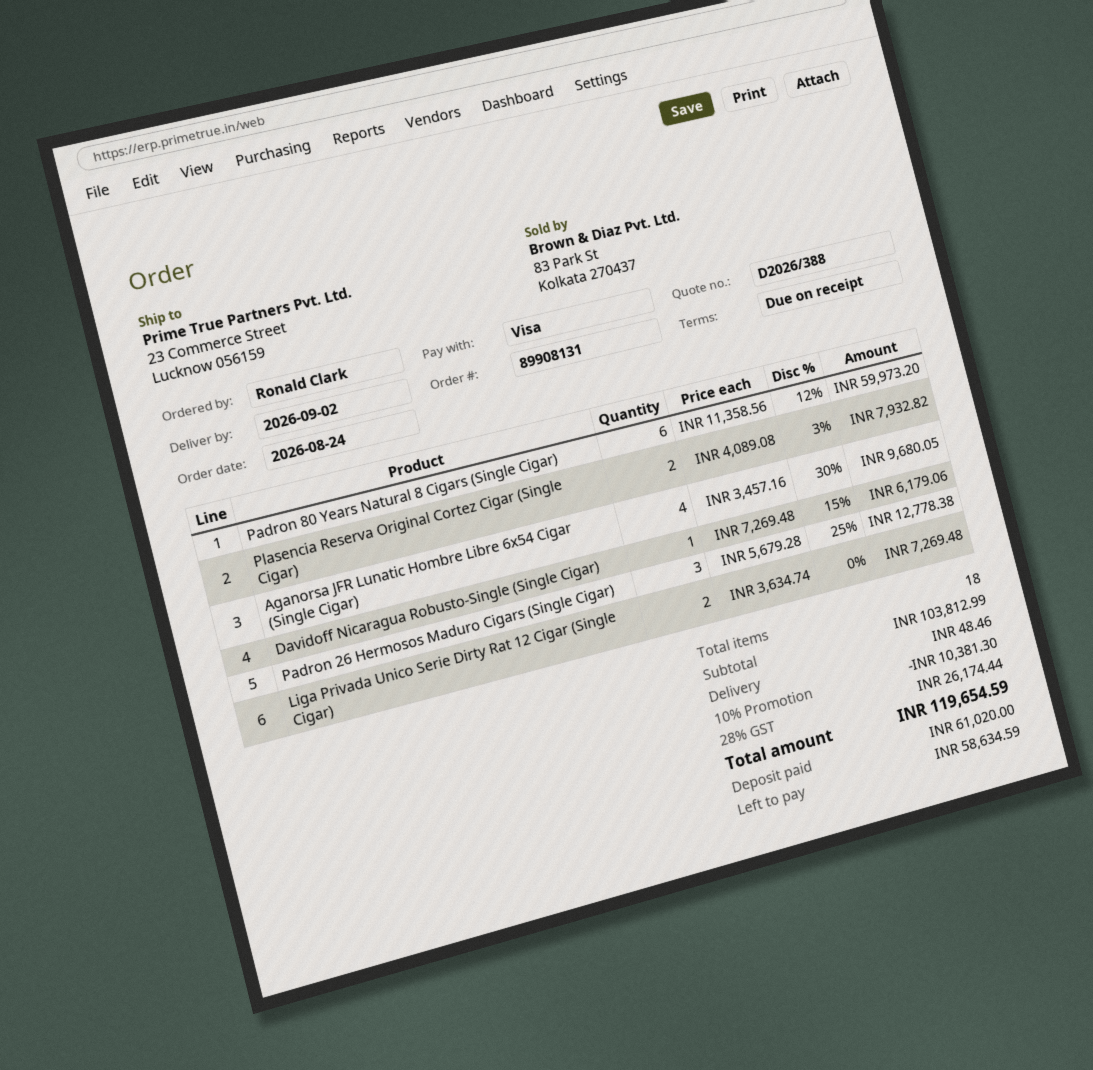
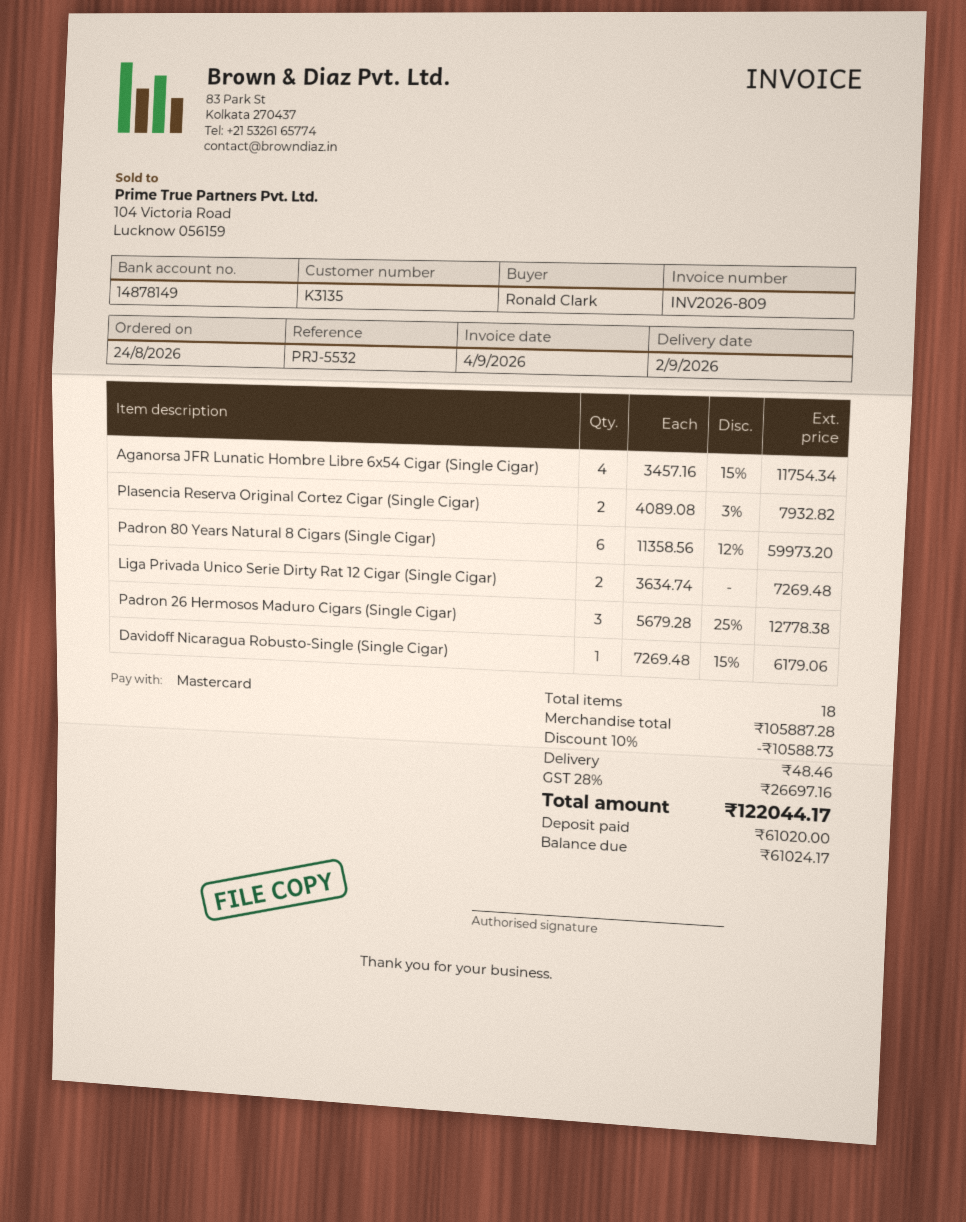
payment method: Visa -> Mastercard
Aganorsa JFR Lunatic Hombre Libre 6x54 Cigar (Single Cigar): 4 x 3457.16 - 30% = 9680.05 -> 4 x 3457.16 - 15% = 11754.34
subtotal: 103812.99 -> 105887.28
discount: 10% = 10381.30 -> 10% = 10588.73
tax: 28% = 26174.44 -> 28% = 26697.16
total: 119654.59 -> 122044.17
balance: 58634.59 -> 61024.17

